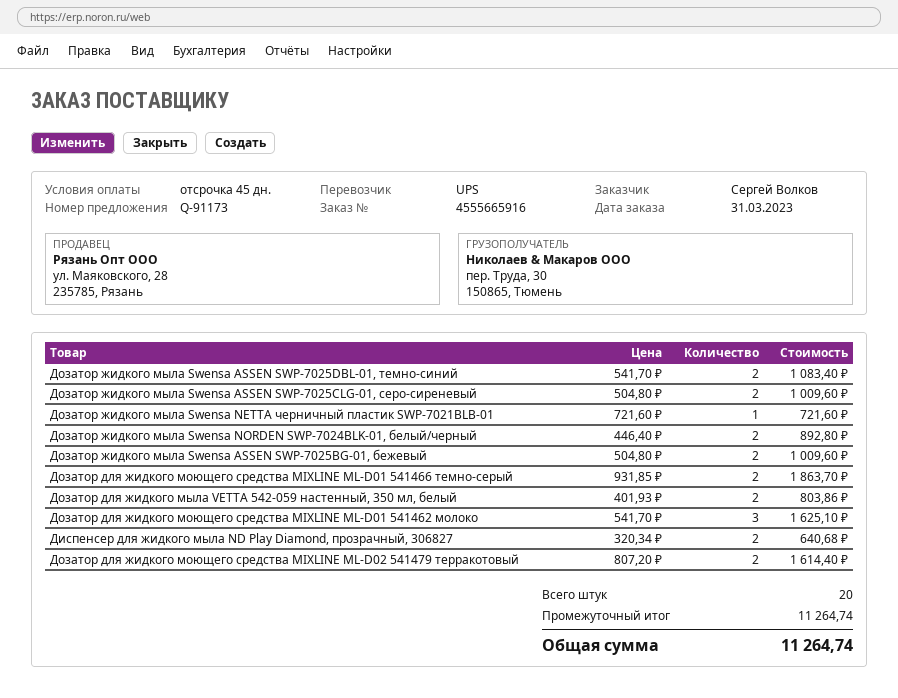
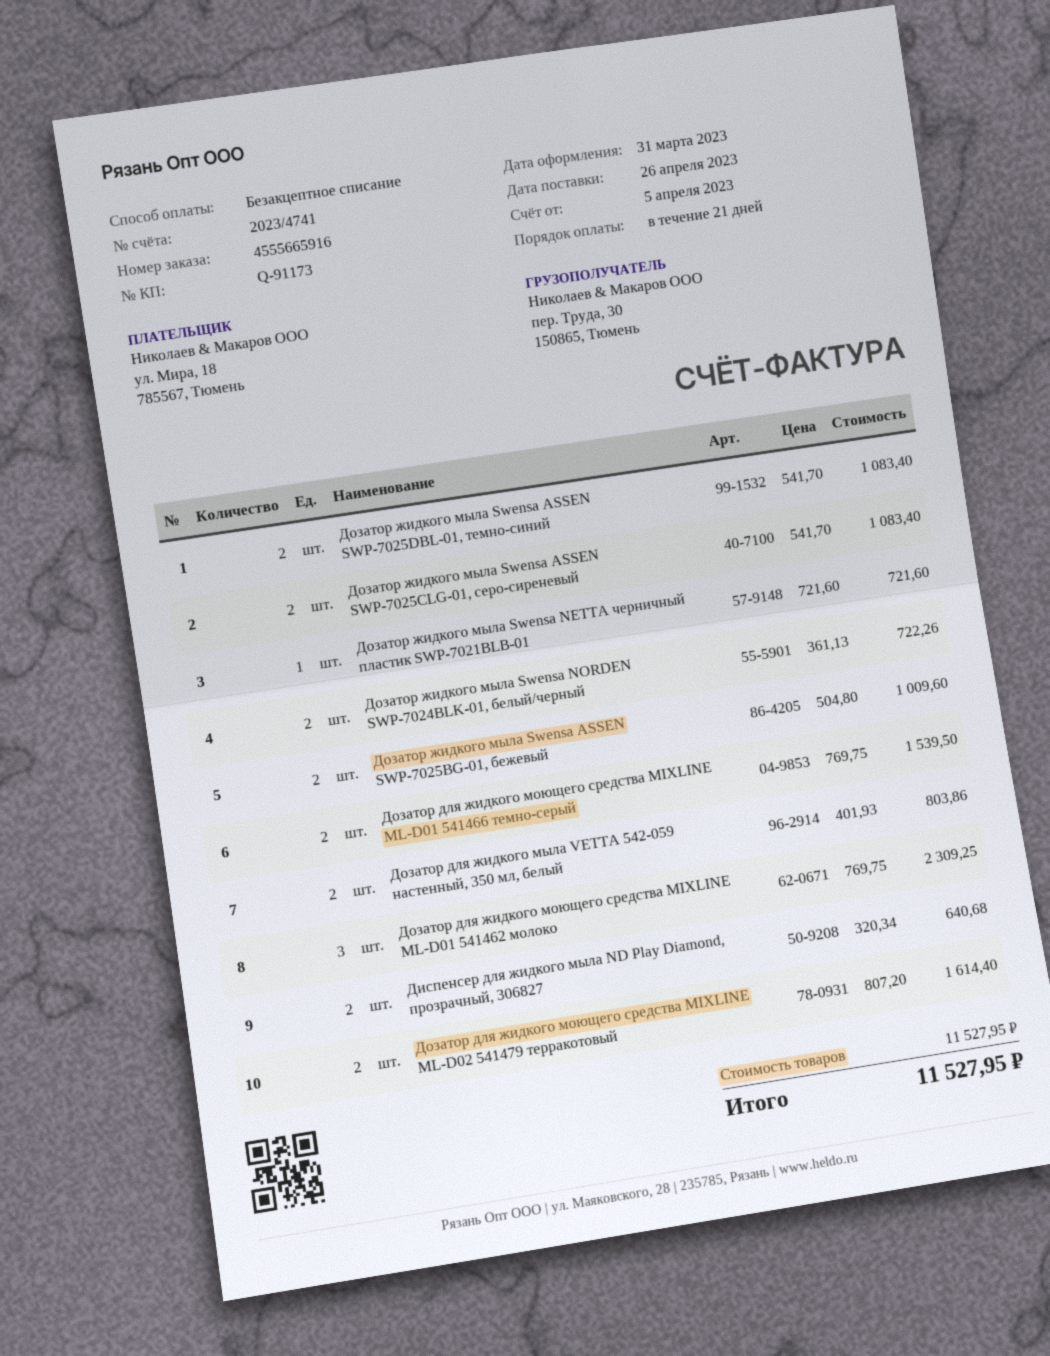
payment terms: 45 days -> 21 days
Дозатор жидкого мыла Swensa ASSEN SWP-7025CLG-01, серо-сиреневый: 2 x 504.80 = 1009.60 -> 2 x 541.70 = 1083.40
Дозатор жидкого мыла Swensa NORDEN SWP-7024BLK-01, белый/черный: 2 x 446.40 = 892.80 -> 2 x 361.13 = 722.26
Дозатор для жидкого моющего средства MIXLINE ML-D01 541466 темно-серый: 2 x 931.85 = 1863.70 -> 2 x 769.75 = 1539.50
Дозатор для жидкого моющего средства MIXLINE ML-D01 541462 молоко: 3 x 541.70 = 1625.10 -> 3 x 769.75 = 2309.25
subtotal: 11264.74 -> 11527.95
total: 11264.74 -> 11527.95

